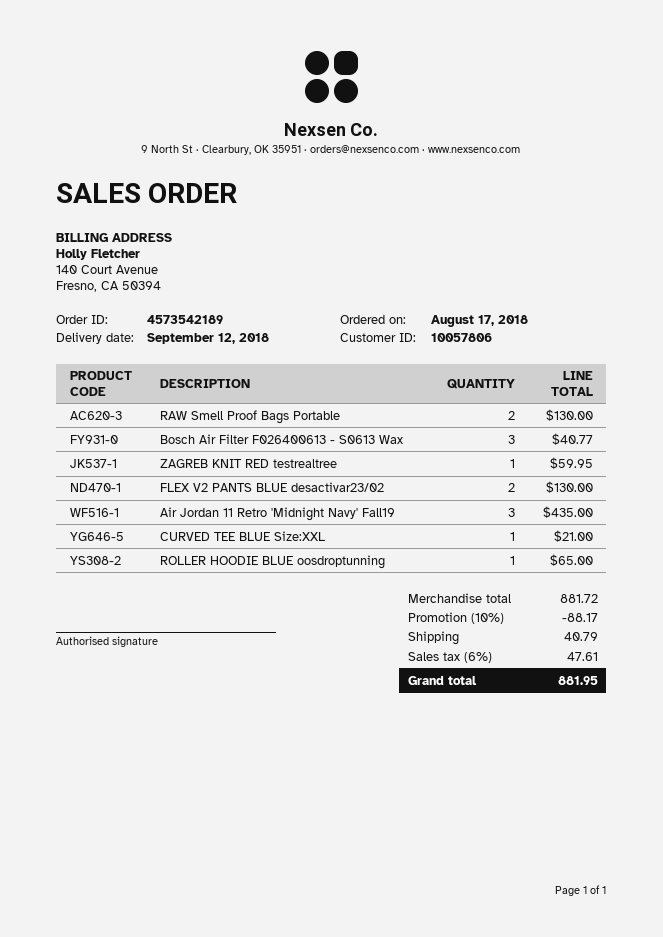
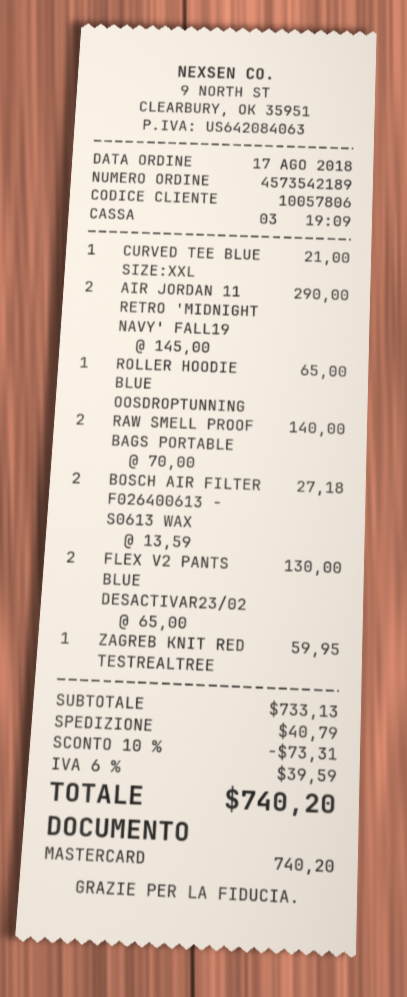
RAW Smell Proof Bags Portable: 2 for 130.00 -> 2 for 140.00
Bosch Air Filter F026400613 - S0613 Wax: 3 for 40.77 -> 2 for 27.18
Air Jordan 11 Retro 'Midnight Navy' Fall19: 3 for 435.00 -> 2 for 290.00
subtotal: 881.72 -> 733.13
discount: 10% = 88.17 -> 10% = 73.31
tax: 6% = 47.61 -> 6% = 39.59
total: 881.95 -> 740.20

